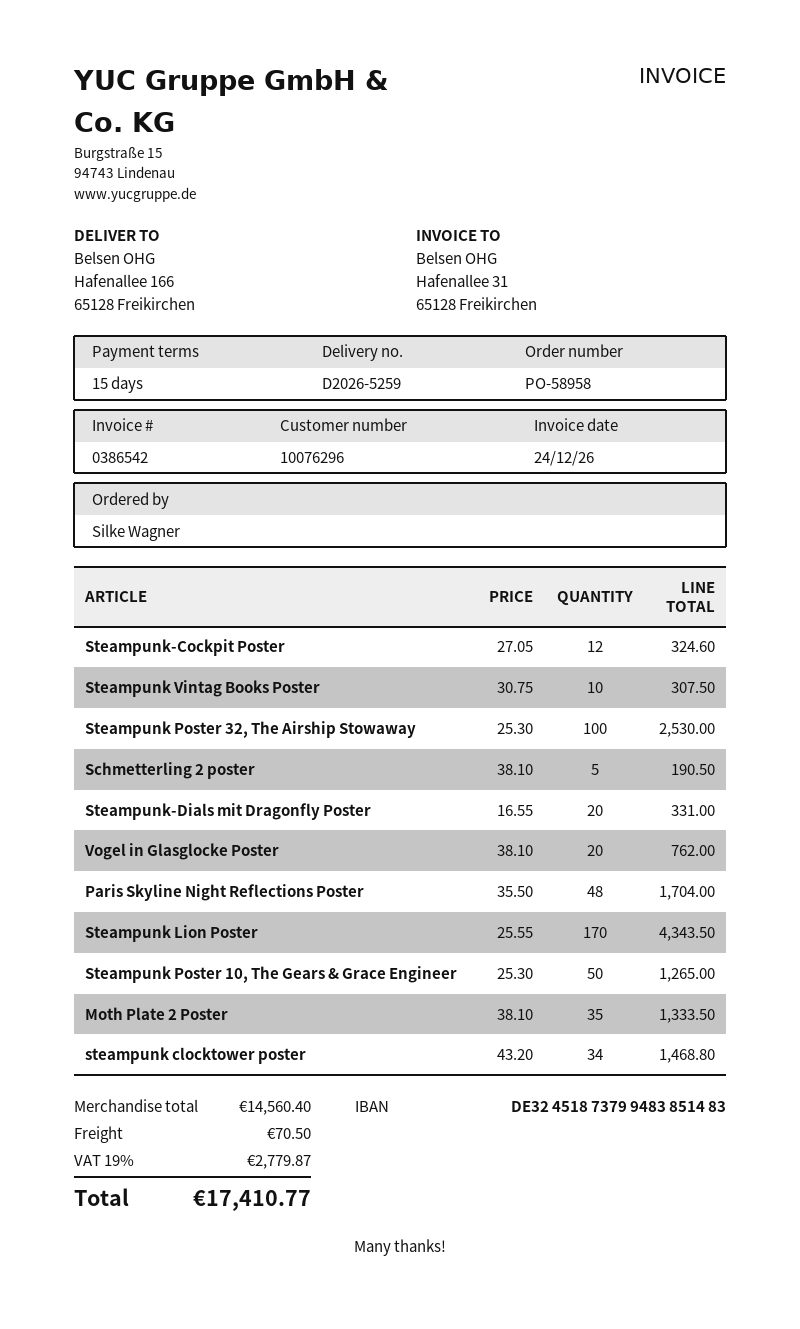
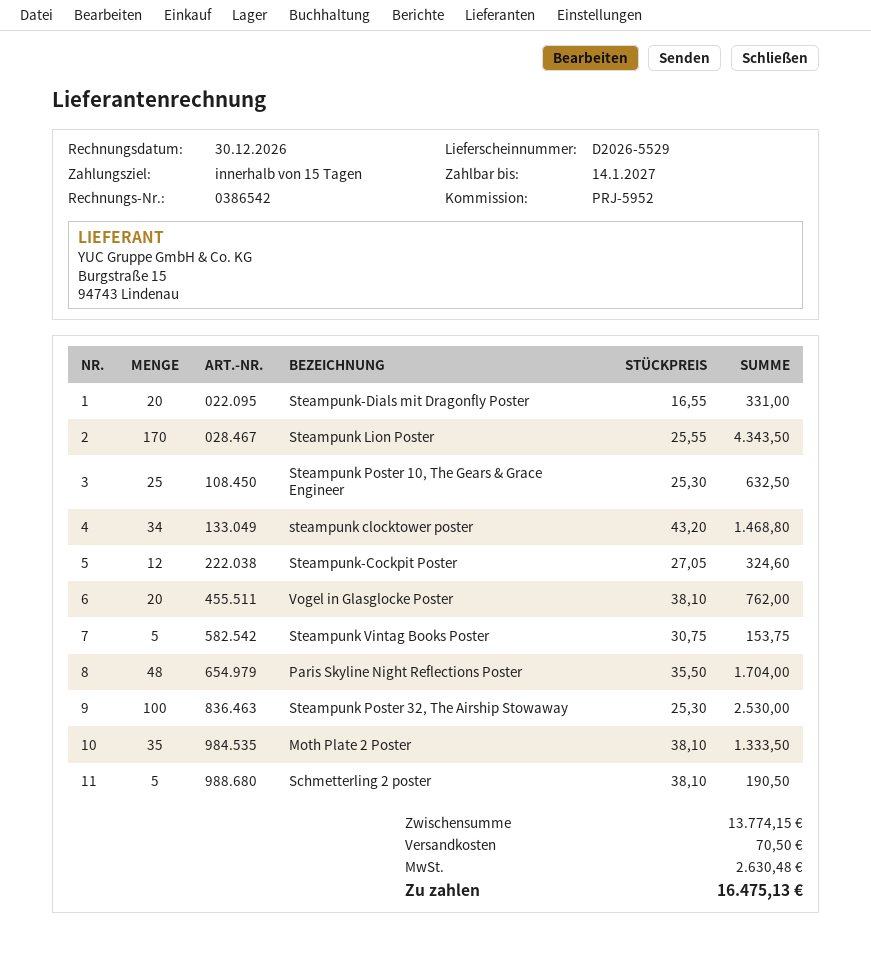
delivery note number: D2026-5259 -> D2026-5529
invoice date: 2026-12-24 -> 2026-12-30
Steampunk Vintag Books Poster: 10 x 30.75 = 307.50 -> 5 x 30.75 = 153.75
Steampunk Poster 10, The Gears & Grace Engineer: 50 x 25.30 = 1265.00 -> 25 x 25.30 = 632.50
subtotal: 14560.40 -> 13774.15
tax: 2779.87 -> 2630.48
total: 17410.77 -> 16475.13

